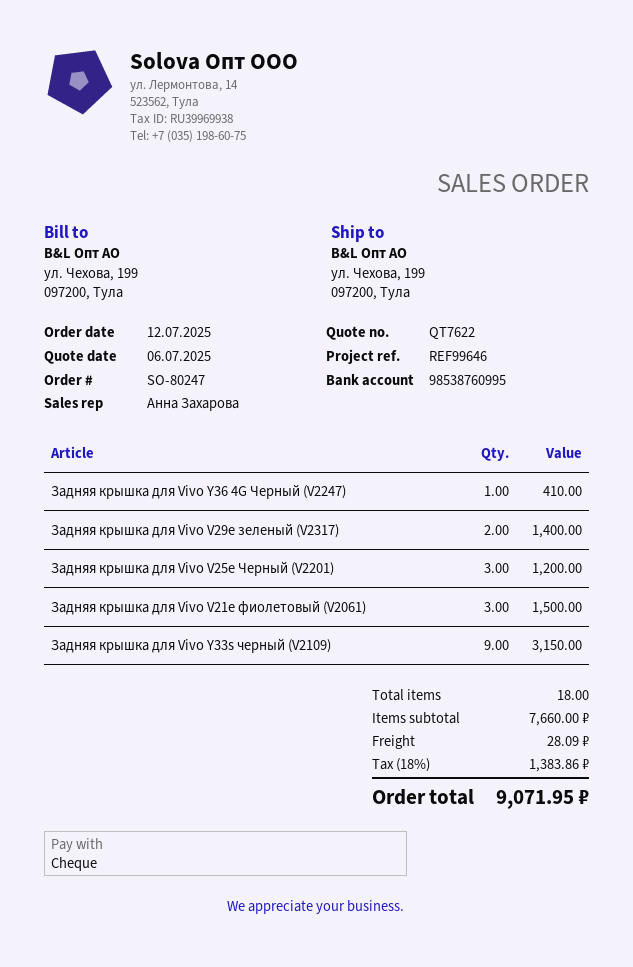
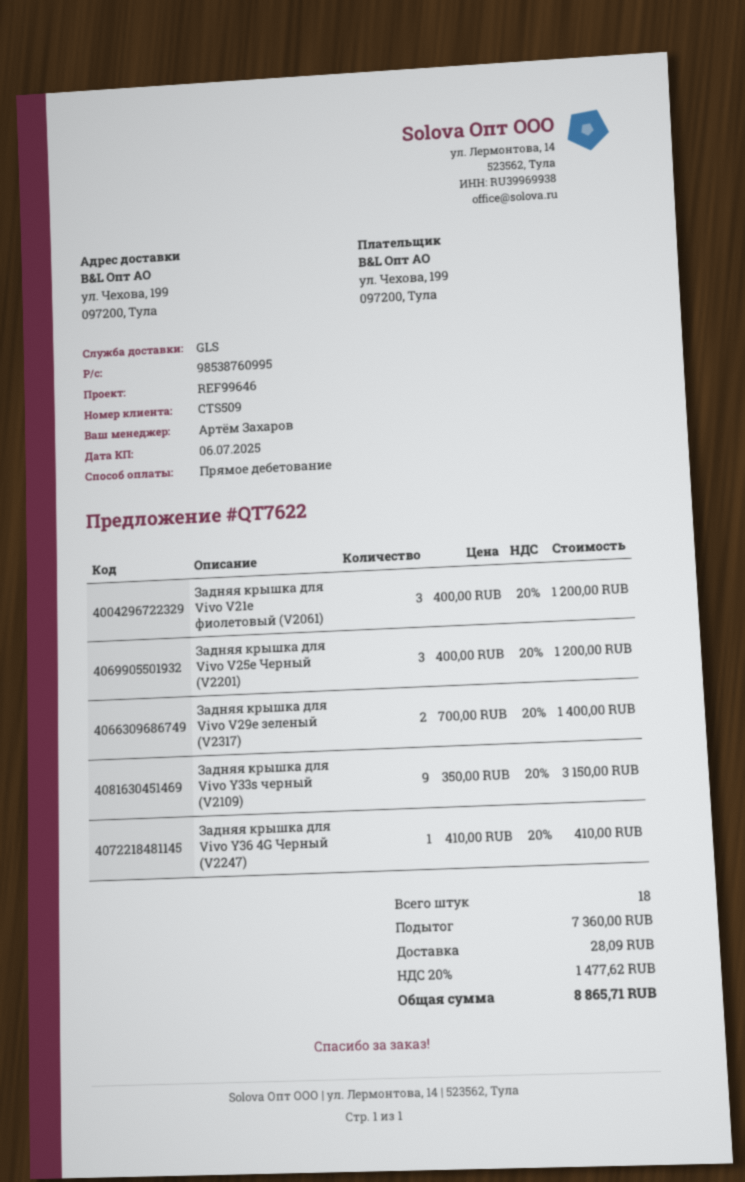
sales rep: Анна Захарова -> Артём Захаров
payment method: cheque -> direct debit
Задняя крышка для Vivo V21e фиолетовый (V2061): 3 for 1500.00 -> 3 for 1200.00
subtotal: 7660.00 -> 7360.00
tax: 18% = 1383.86 -> 20% = 1477.62
total: 9071.95 -> 8865.71

